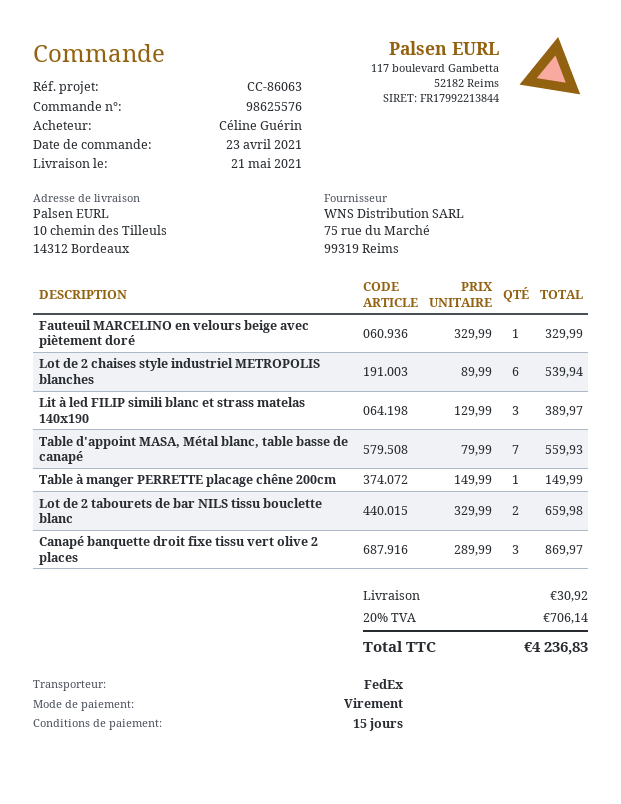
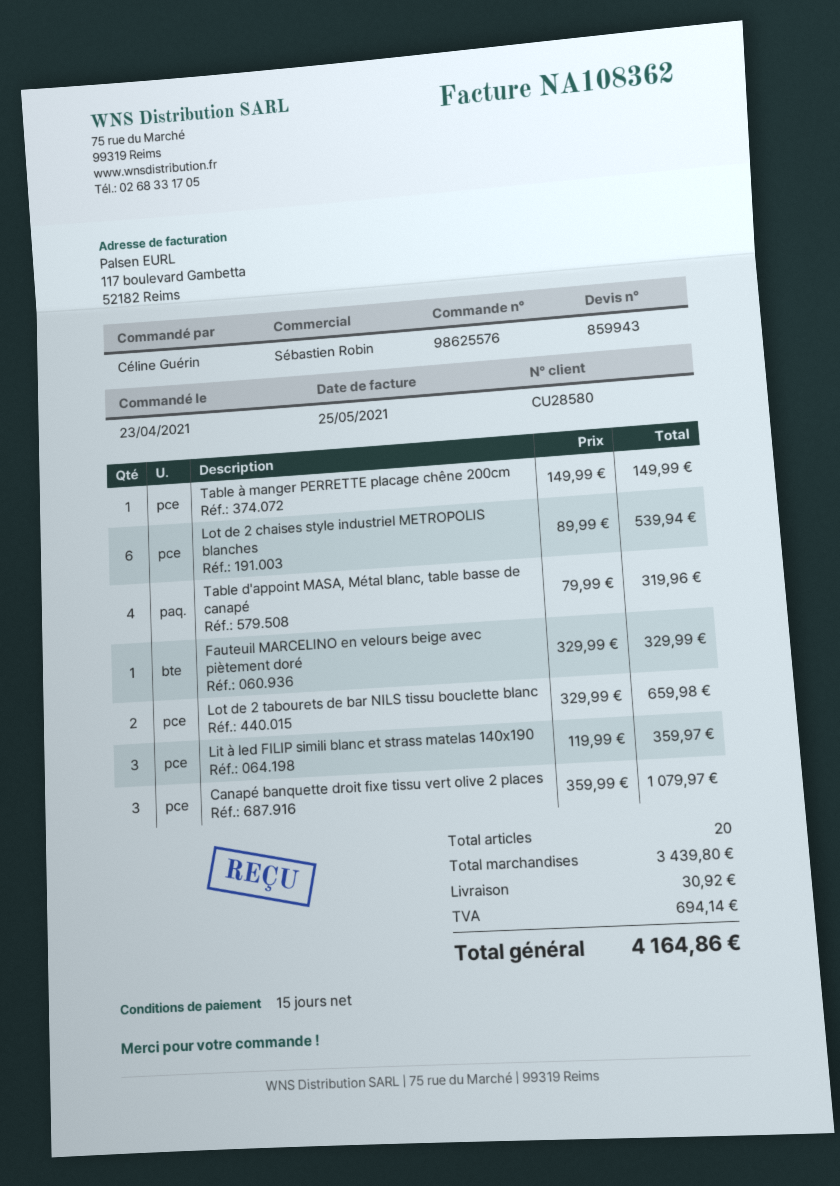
Lit à led FILIP simili blanc et strass matelas 140x190: 3 x 129.99 = 389.97 -> 3 x 119.99 = 359.97
Table d'appoint MASA, Métal blanc, table basse de canapé: 7 x 79.99 = 559.93 -> 4 x 79.99 = 319.96
Canapé banquette droit fixe tissu vert olive 2 places: 3 x 289.99 = 869.97 -> 3 x 359.99 = 1079.97
tax: 706.14 -> 694.14
total: 4236.83 -> 4164.86

